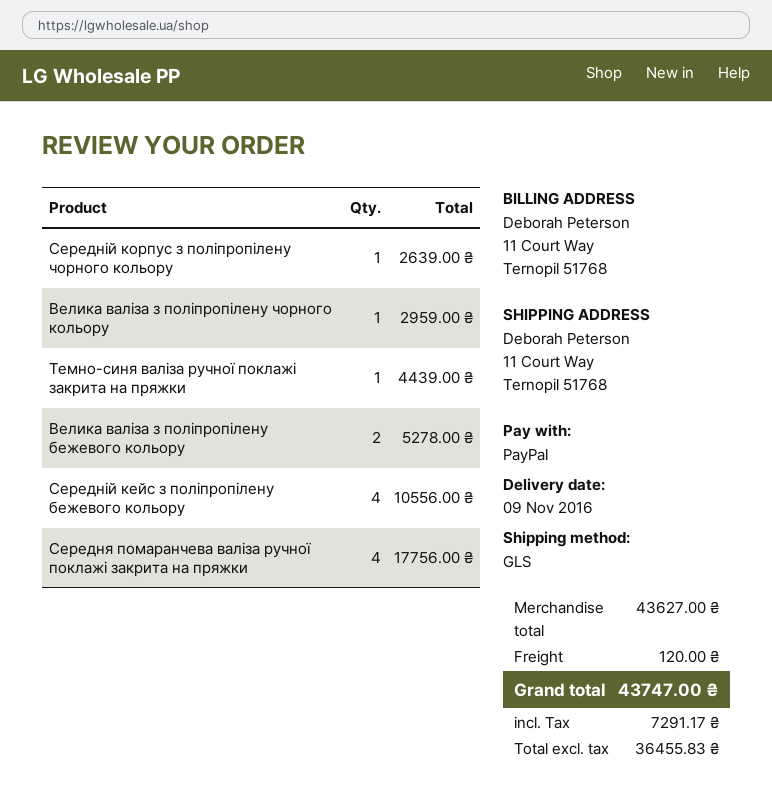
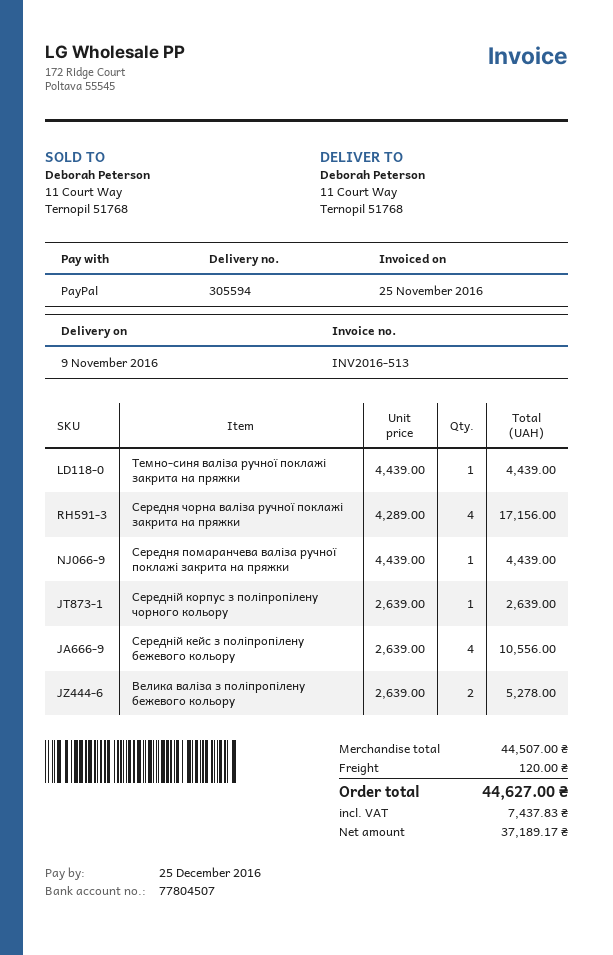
Велика валіза з поліпропілену чорного кольору: 1 for 2959.00 -> none
Середня помаранчева валіза ручної поклажі закрита на пряжки: 4 for 17756.00 -> 1 for 4439.00
Середня чорна валіза ручної поклажі закрита на пряжки: none -> 4 for 17156.00
subtotal: 43627.00 -> 44507.00
net: 36455.83 -> 37189.17
tax: 7291.17 -> 7437.83
total: 43747.00 -> 44627.00

